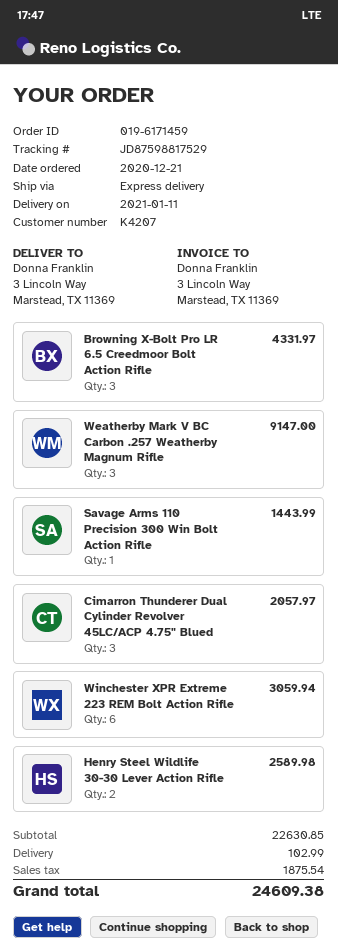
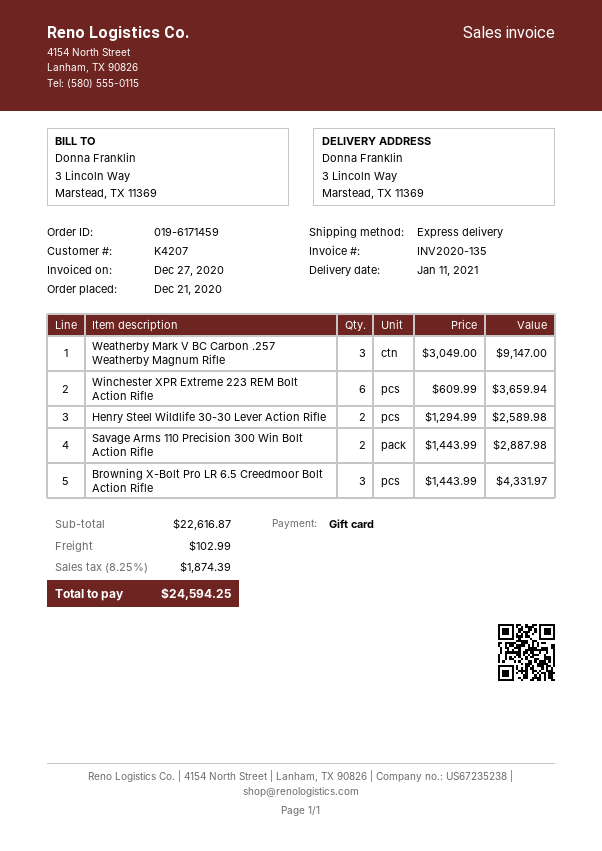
Savage Arms 110 Precision 300 Win Bolt Action Rifle: 1 for 1443.99 -> 2 for 2887.98
Cimarron Thunderer Dual Cylinder Revolver 45LC/ACP 4.75" Blued: 3 for 2057.97 -> none
Winchester XPR Extreme 223 REM Bolt Action Rifle: 6 for 3059.94 -> 6 for 3659.94
subtotal: 22630.85 -> 22616.87
tax: 1875.54 -> 1874.39
total: 24609.38 -> 24594.25

